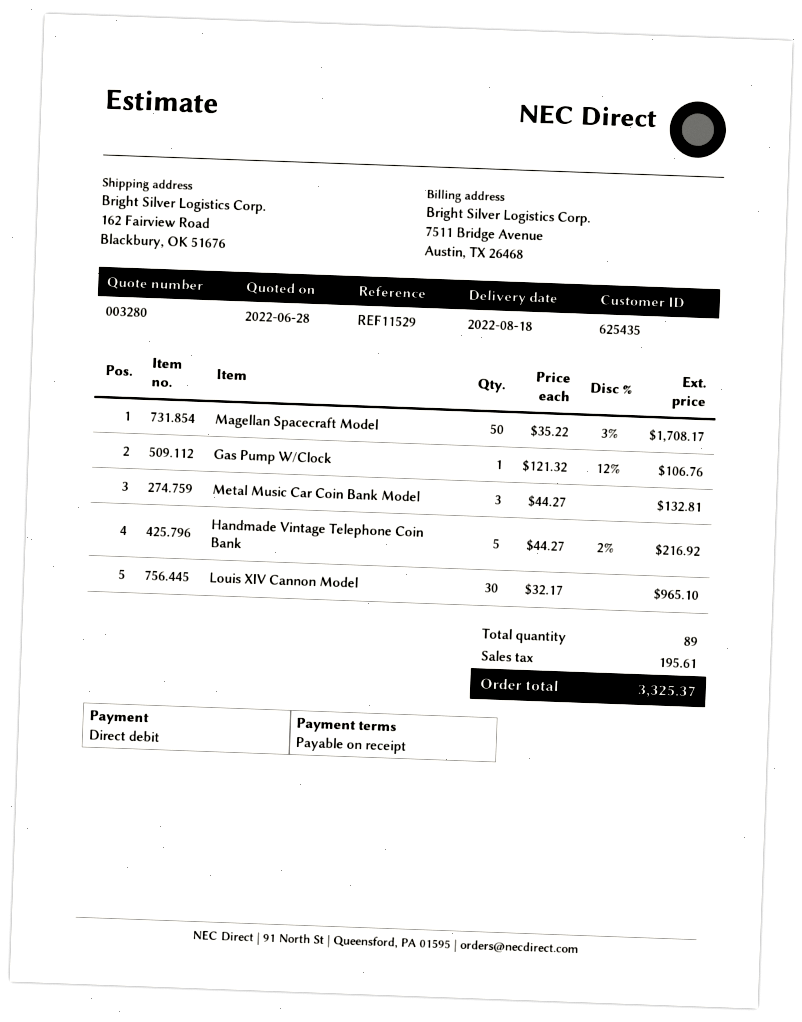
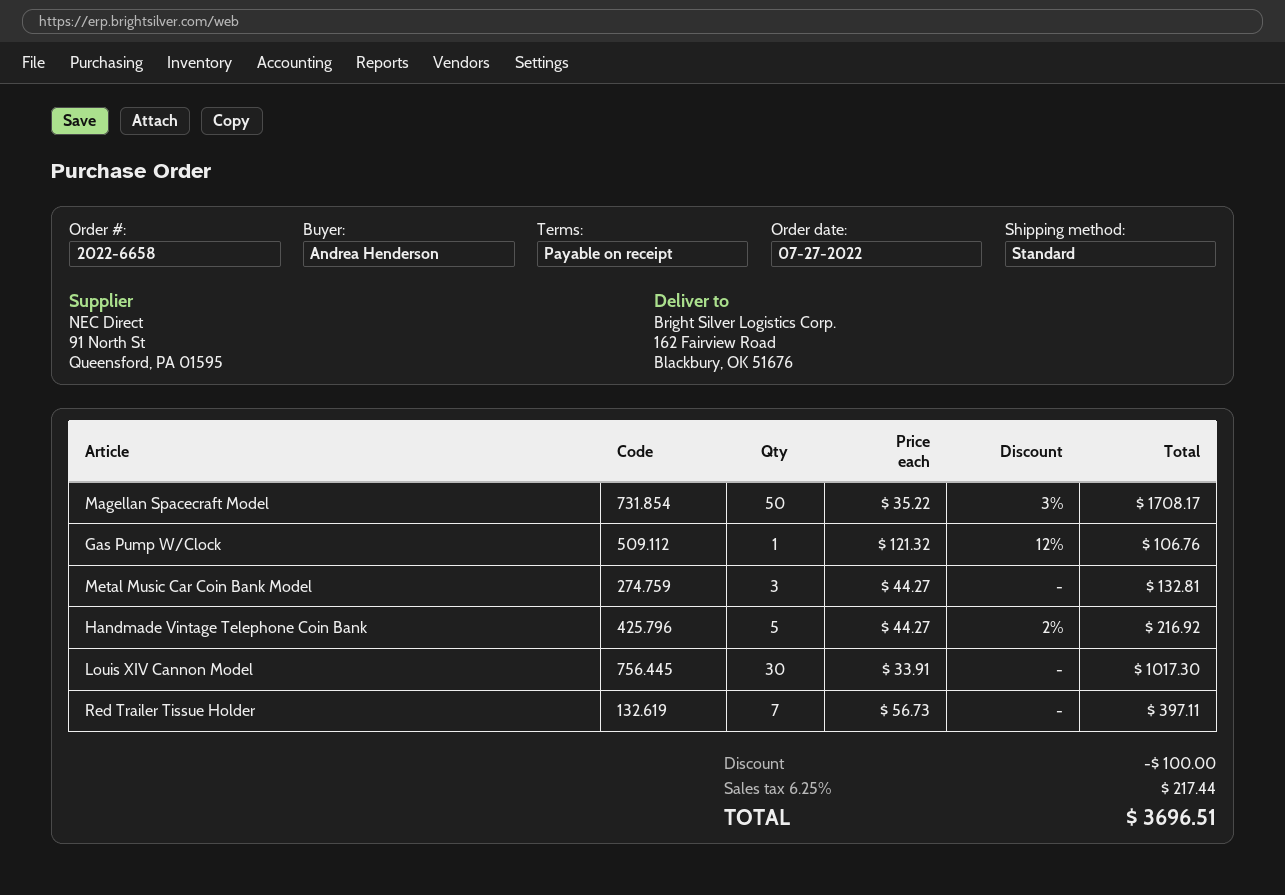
Louis XIV Cannon Model: 30 x 32.17 = 965.10 -> 30 x 33.91 = 1017.30
Red Trailer Tissue Holder: none -> 7 x 56.73 = 397.11
discount: none -> 100.00
tax: 195.61 -> 217.44
total: 3325.37 -> 3696.51

